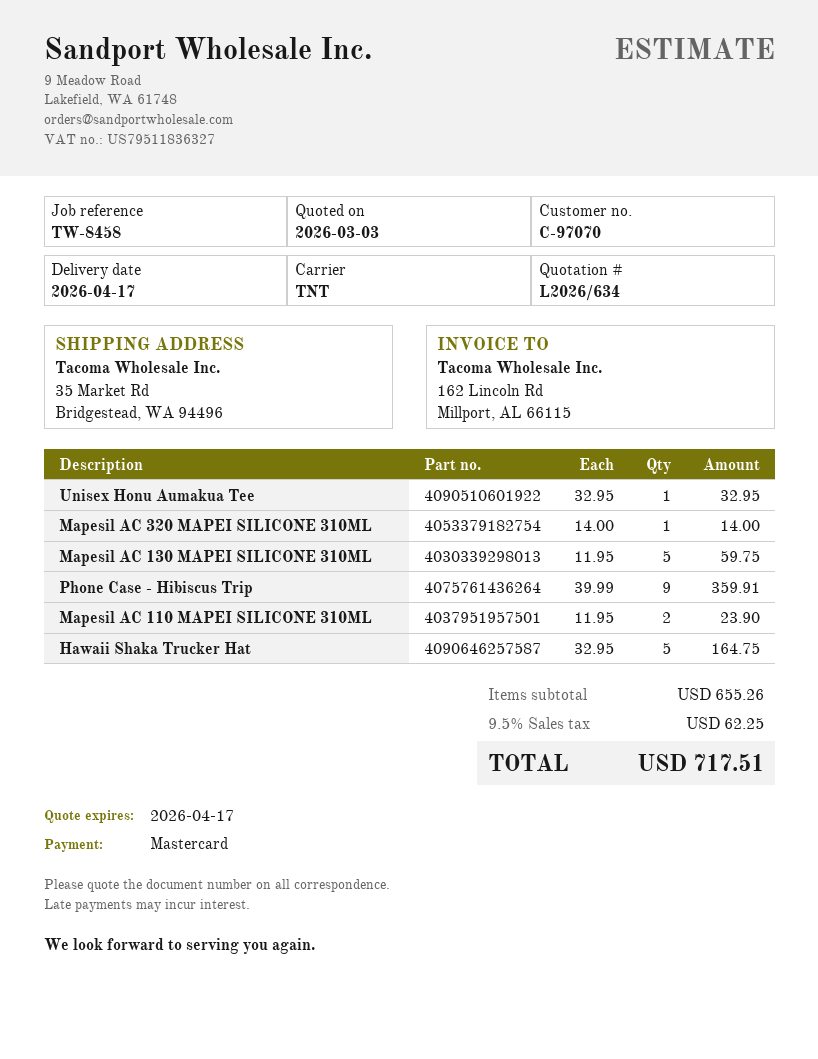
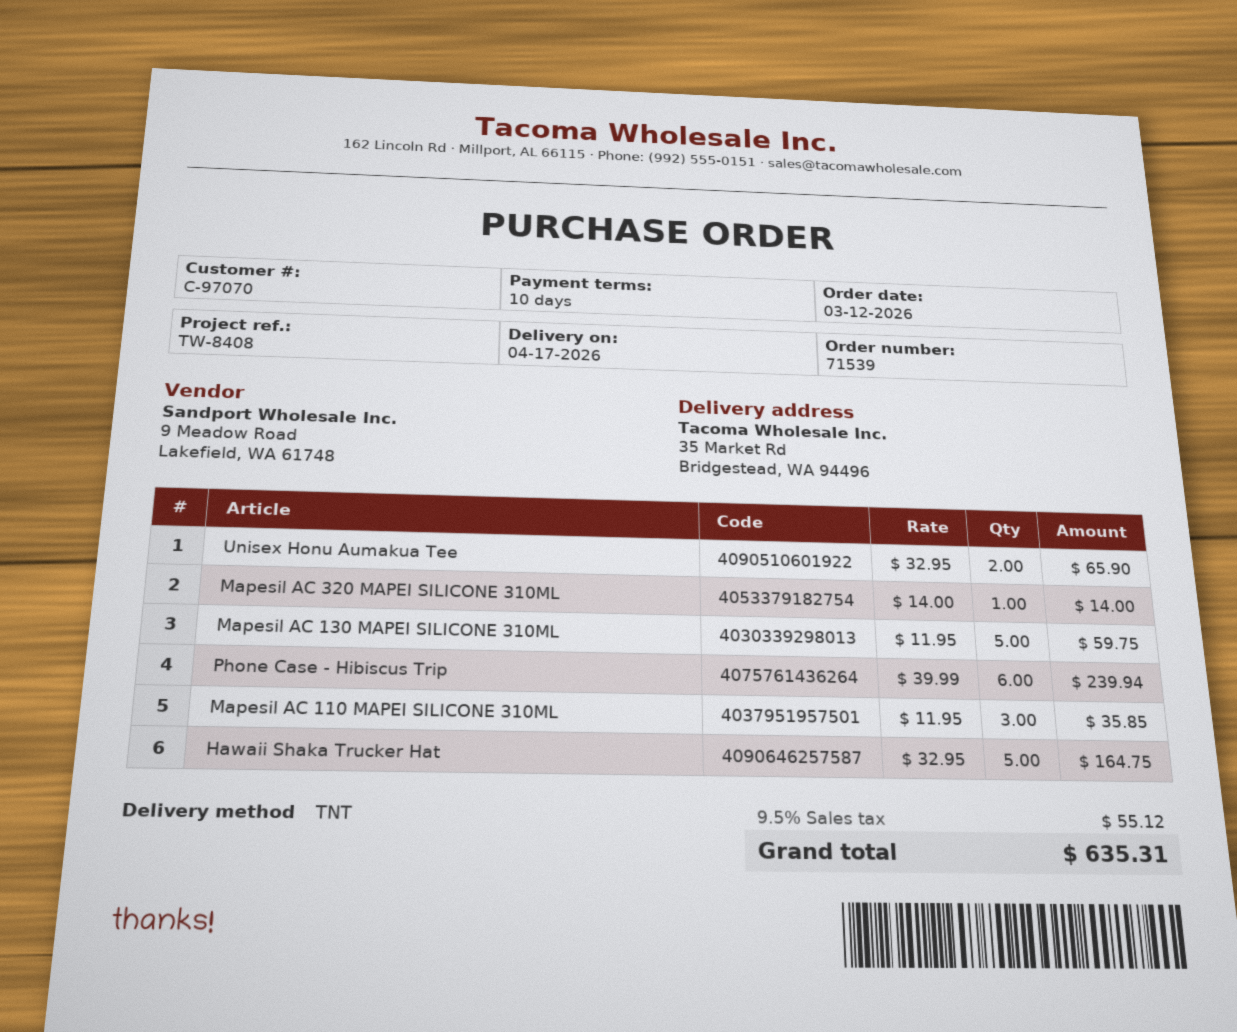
reference: TW-8458 -> TW-8408
Unisex Honu Aumakua Tee: 1 x 32.95 = 32.95 -> 2 x 32.95 = 65.90
Phone Case - Hibiscus Trip: 9 x 39.99 = 359.91 -> 6 x 39.99 = 239.94
Mapesil AC 110 MAPEI SILICONE 310ML: 2 x 11.95 = 23.90 -> 3 x 11.95 = 35.85
tax: 9.5% = 62.25 -> 9.5% = 55.12
total: 717.51 -> 635.31

